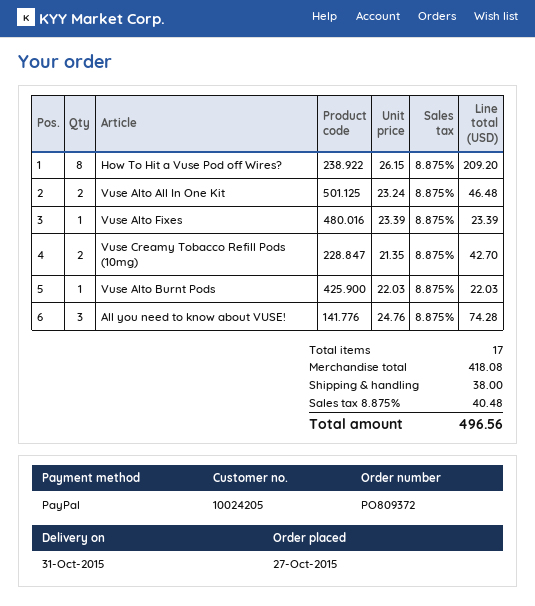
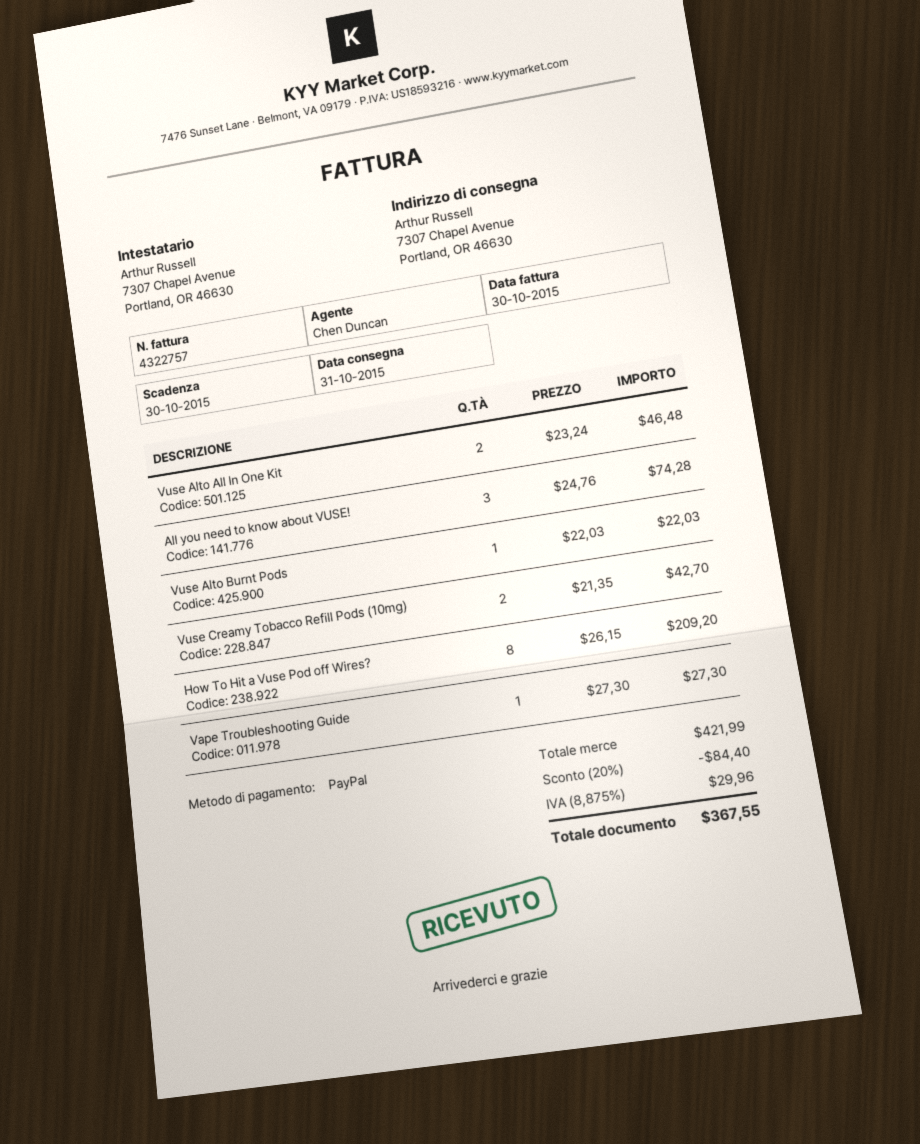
Vuse Alto Fixes: 1 x 23.39 = 23.39 -> none
Vape Troubleshooting Guide: none -> 1 x 27.30 = 27.30
subtotal: 418.08 -> 421.99
discount: none -> 20% = 84.40
shipping: 38.00 -> none
tax: 8.875% = 40.48 -> 8.875% = 29.96
total: 496.56 -> 367.55

